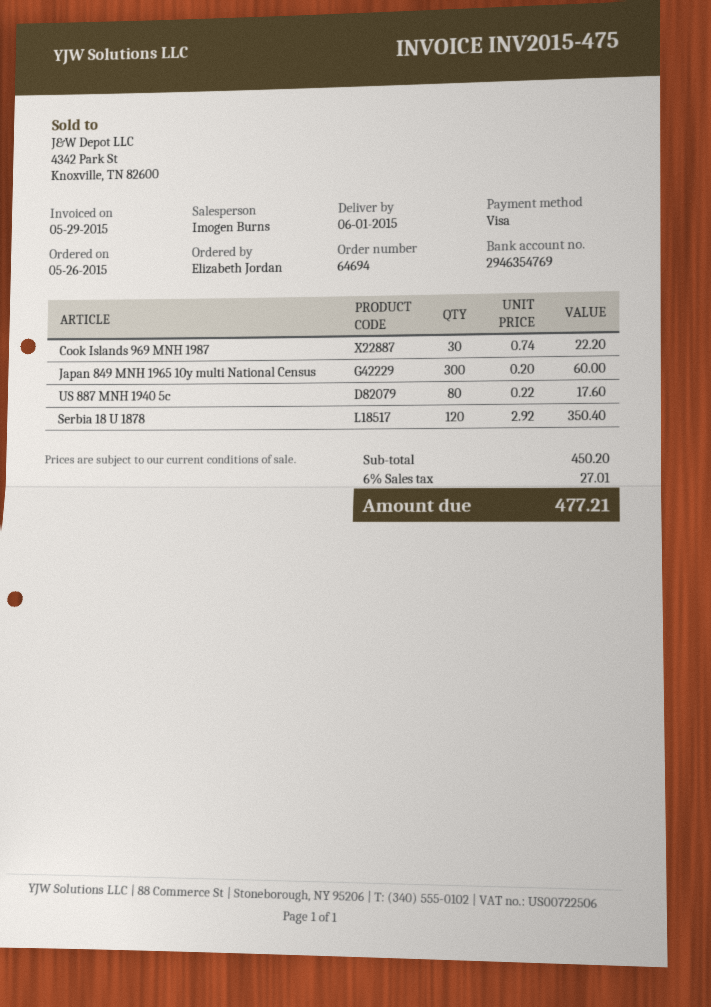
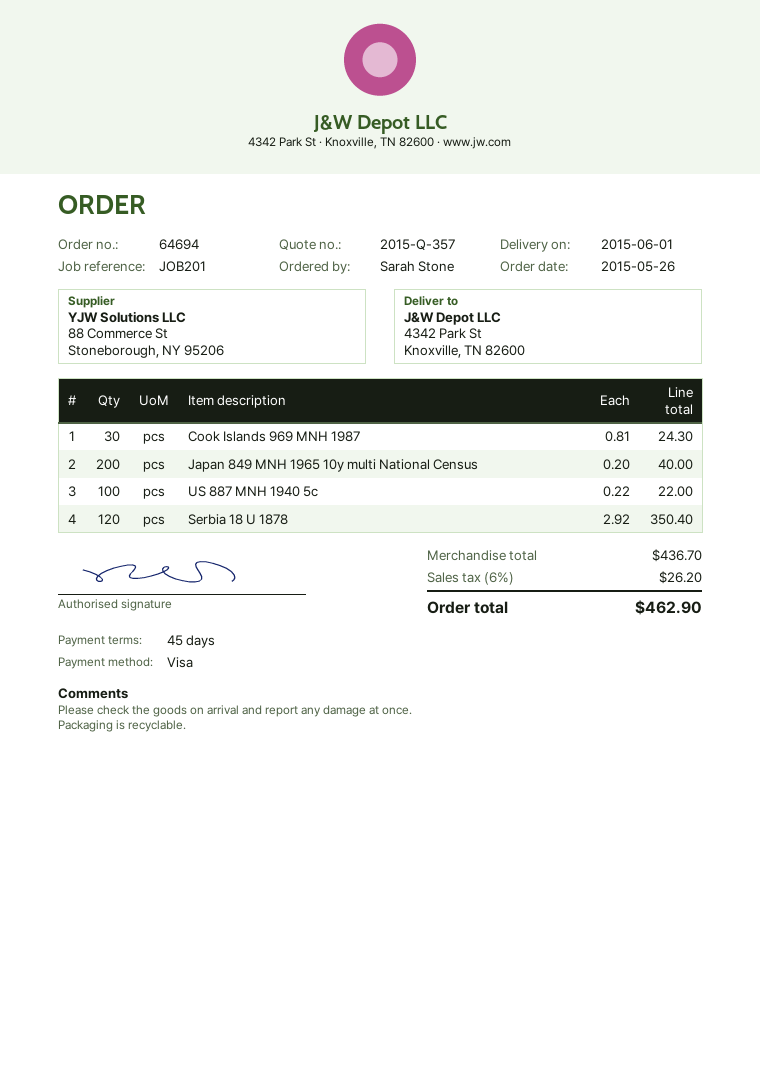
ordered by: Elizabeth Jordan -> Sarah Stone
Cook Islands 969 MNH 1987: 30 x 0.74 = 22.20 -> 30 x 0.81 = 24.30
Japan 849 MNH 1965 10y multi National Census: 300 x 0.20 = 60.00 -> 200 x 0.20 = 40.00
US 887 MNH 1940 5c: 80 x 0.22 = 17.60 -> 100 x 0.22 = 22.00
subtotal: 450.20 -> 436.70
tax: 6% = 27.01 -> 6% = 26.20
total: 477.21 -> 462.90

